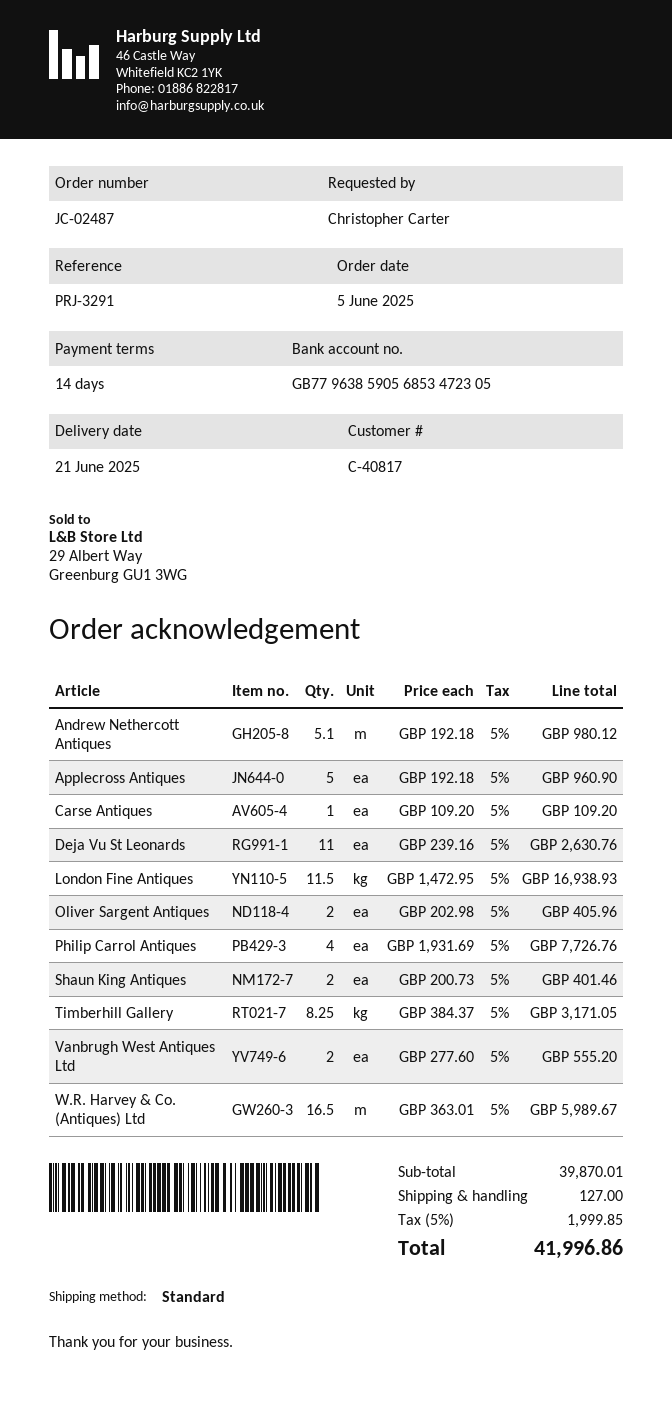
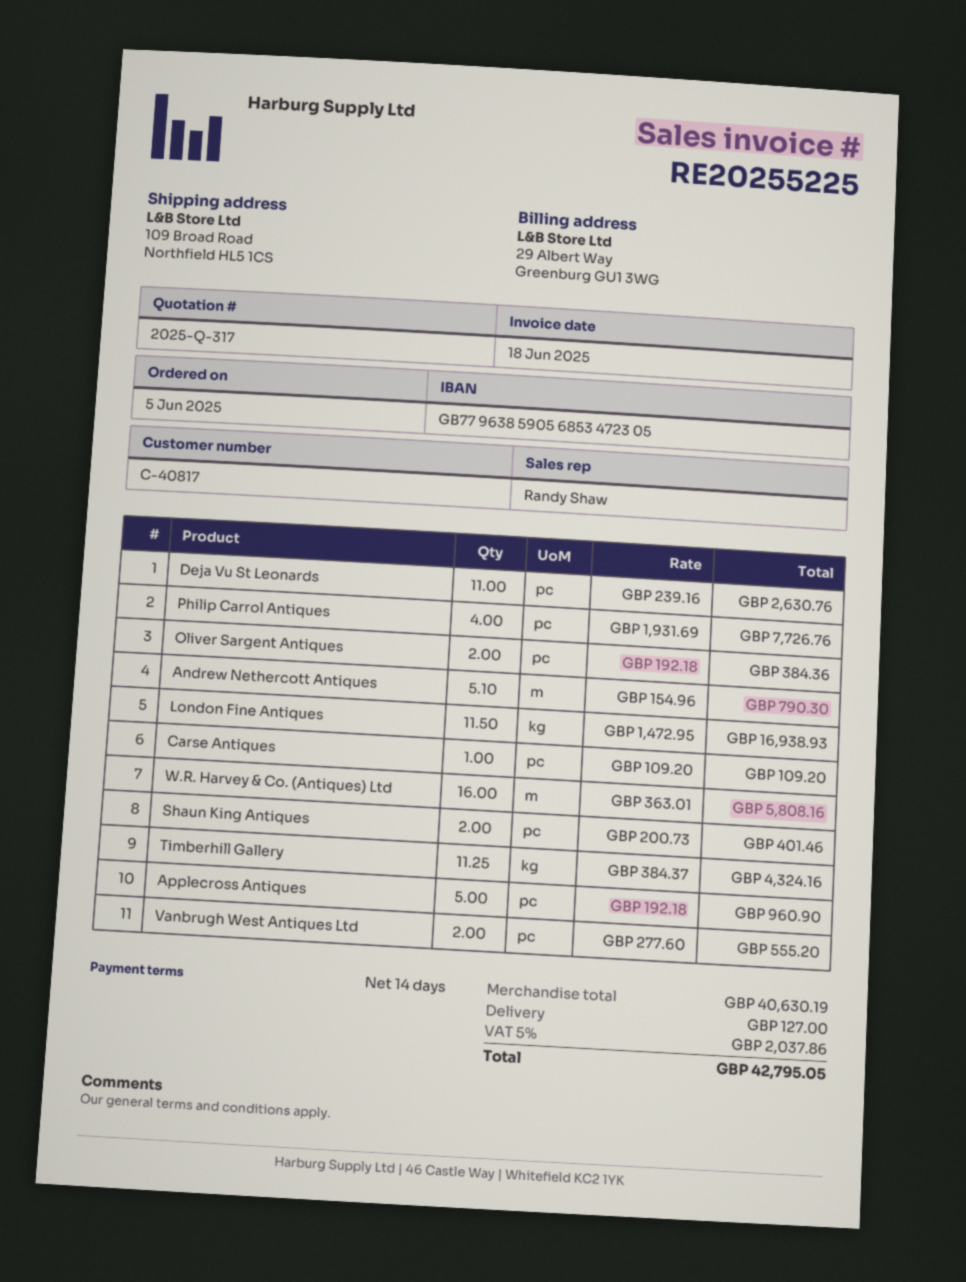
Andrew Nethercott Antiques: 5.1 x 192.18 = 980.12 -> 5.1 x 154.96 = 790.30
Oliver Sargent Antiques: 2 x 202.98 = 405.96 -> 2 x 192.18 = 384.36
Timberhill Gallery: 8.25 x 384.37 = 3171.05 -> 11.25 x 384.37 = 4324.16
W.R. Harvey & Co. (Antiques) Ltd: 16.5 x 363.01 = 5989.67 -> 16 x 363.01 = 5808.16
subtotal: 39870.01 -> 40630.19
tax: 5% = 1999.85 -> 5% = 2037.86
total: 41996.86 -> 42795.05

